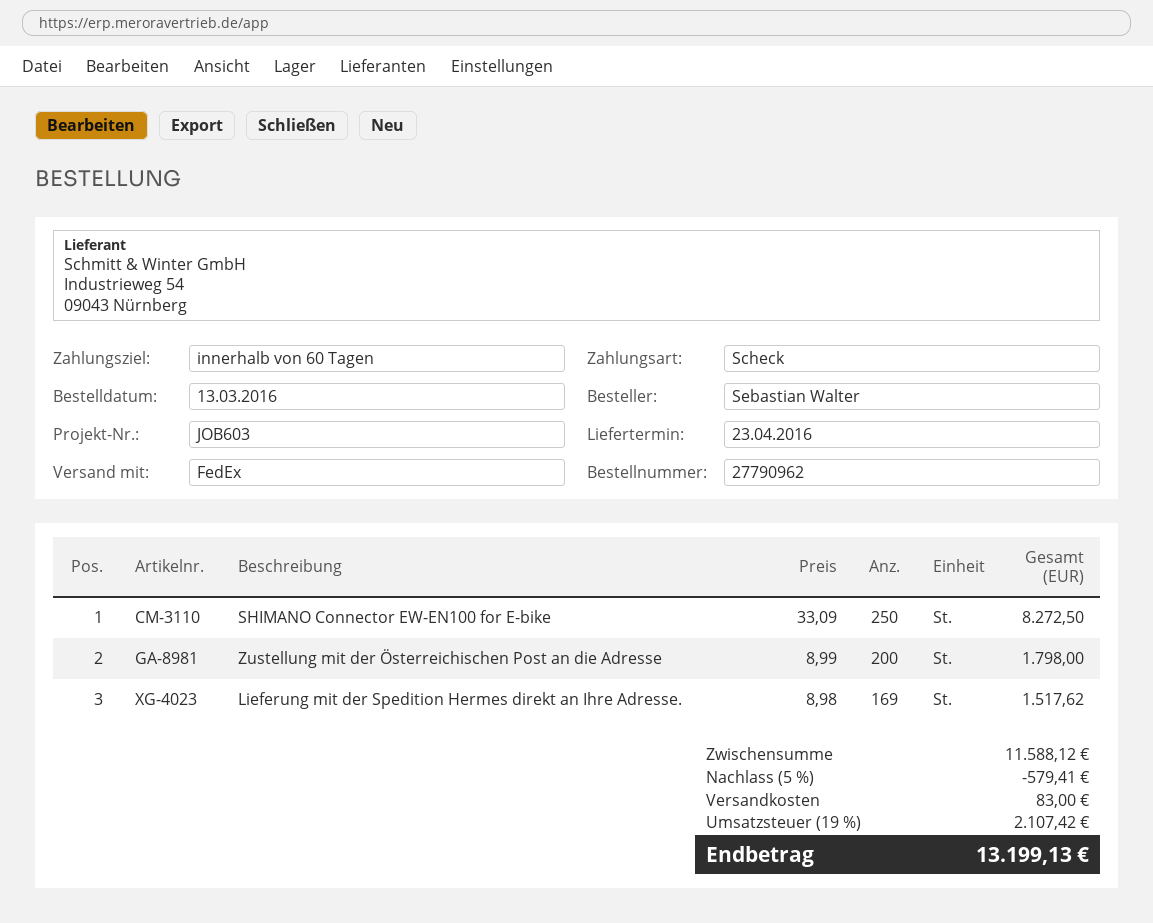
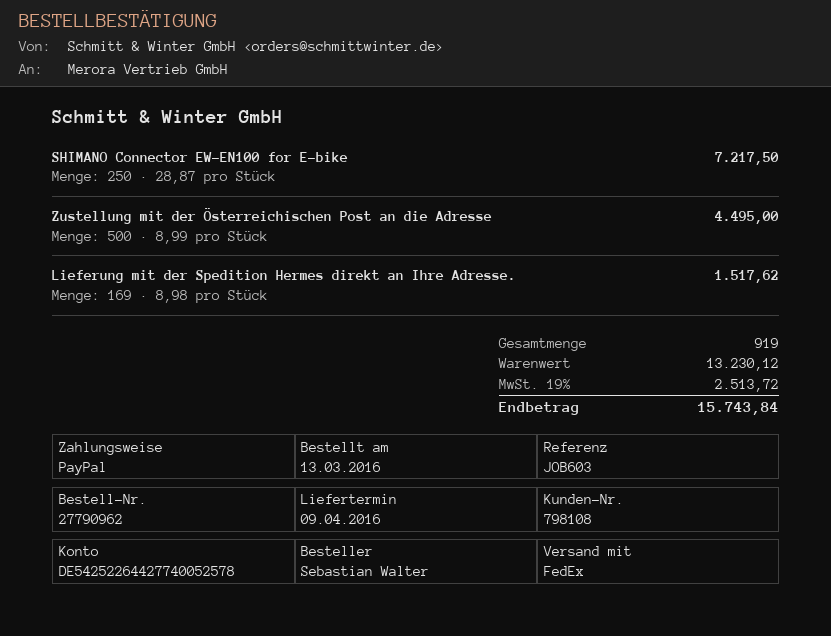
delivery date: 2016-04-23 -> 2016-04-09
payment method: cheque -> PayPal
SHIMANO Connector EW-EN100 for E-bike: 250 x 33.09 = 8272.50 -> 250 x 28.87 = 7217.50
Zustellung mit der Österreichischen Post an die Adresse: 200 x 8.99 = 1798.00 -> 500 x 8.99 = 4495.00
subtotal: 11588.12 -> 13230.12
discount: 5% = 579.41 -> none
shipping: 83.00 -> none
tax: 19% = 2107.42 -> 19% = 2513.72
total: 13199.13 -> 15743.84

